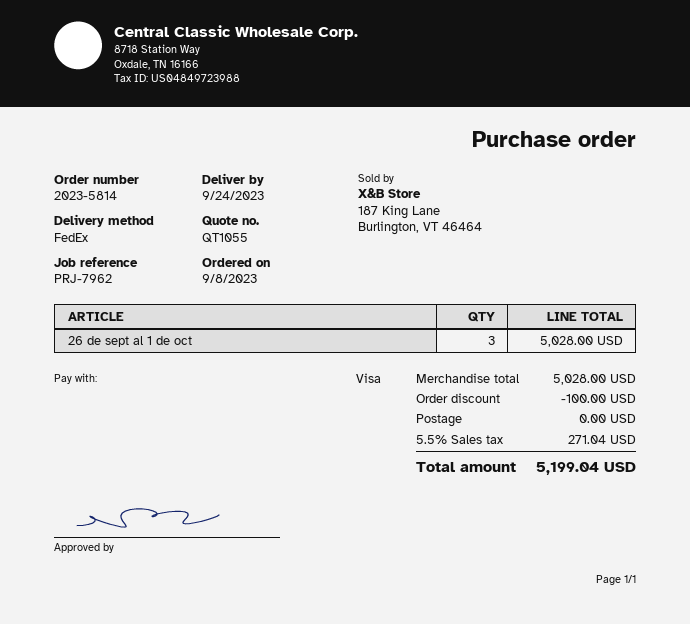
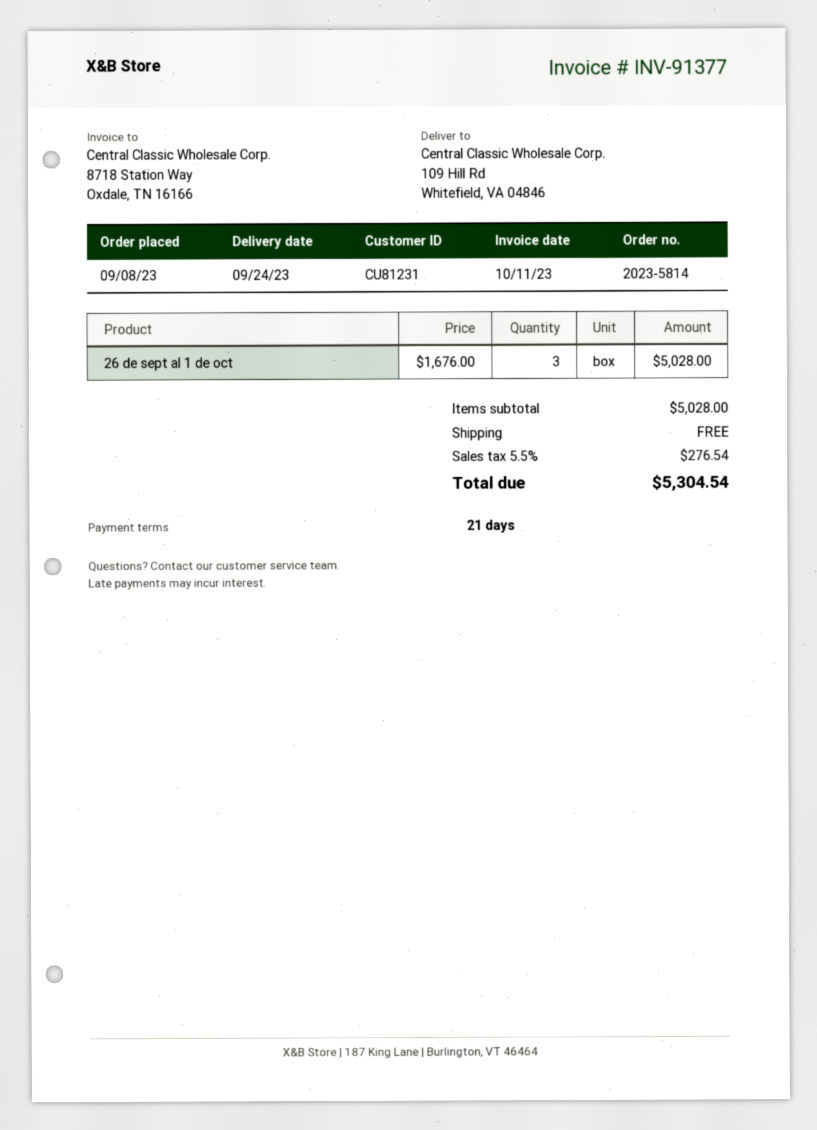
discount: 100.00 -> none
tax: 5.5% = 271.04 -> 5.5% = 276.54
total: 5199.04 -> 5304.54

